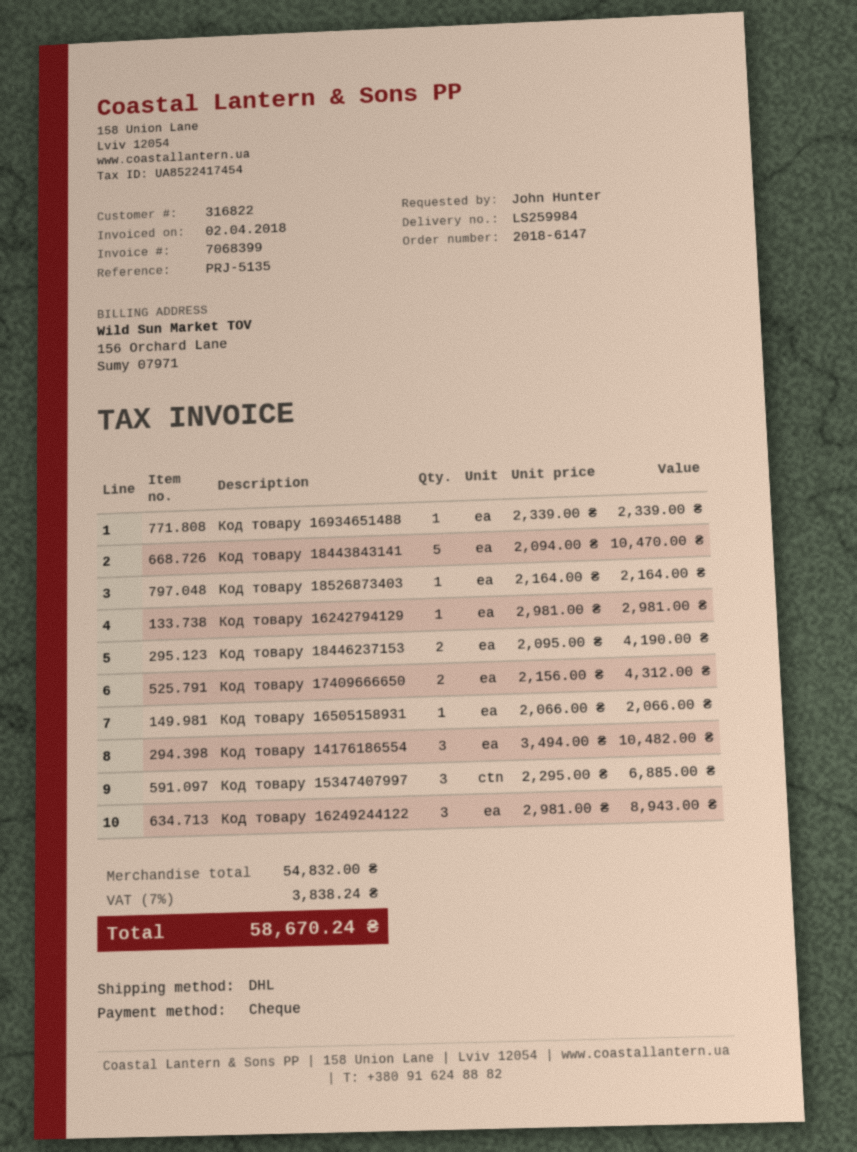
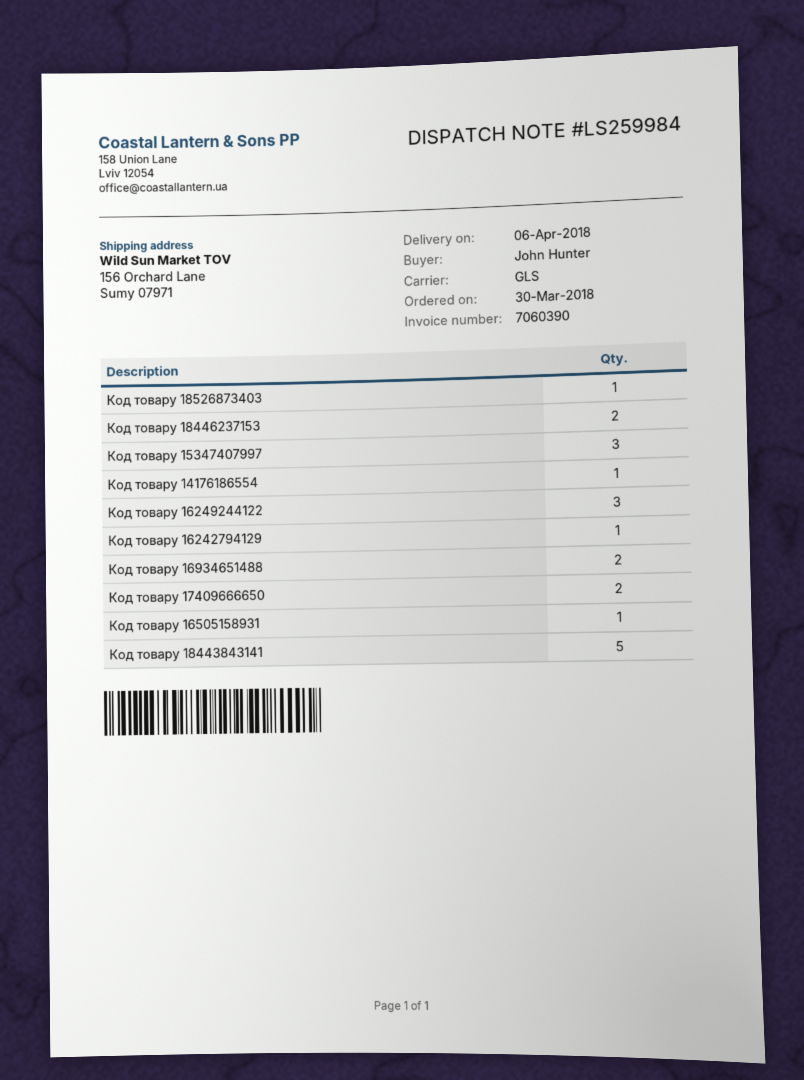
invoice number: 7068399 -> 7060390
shipping method: DHL -> GLS
Код товару 16934651488: 1 -> 2
Код товару 14176186554: 3 -> 1

